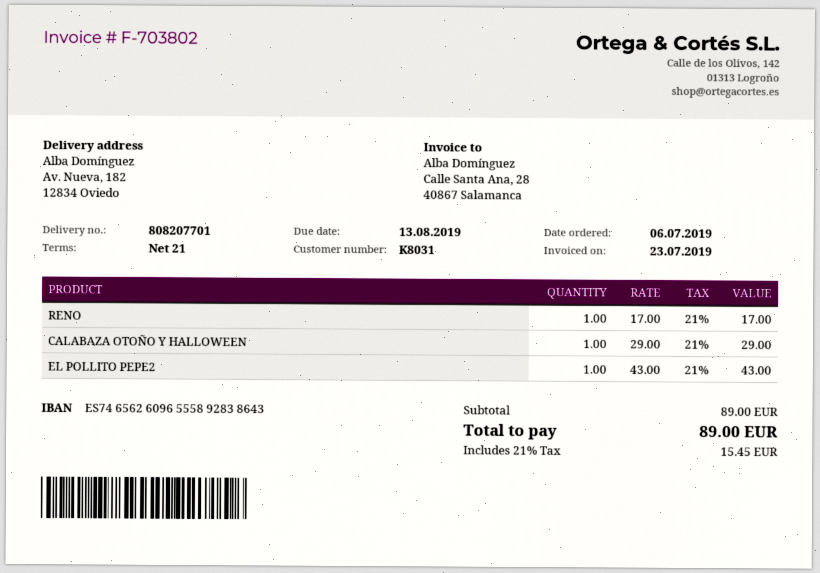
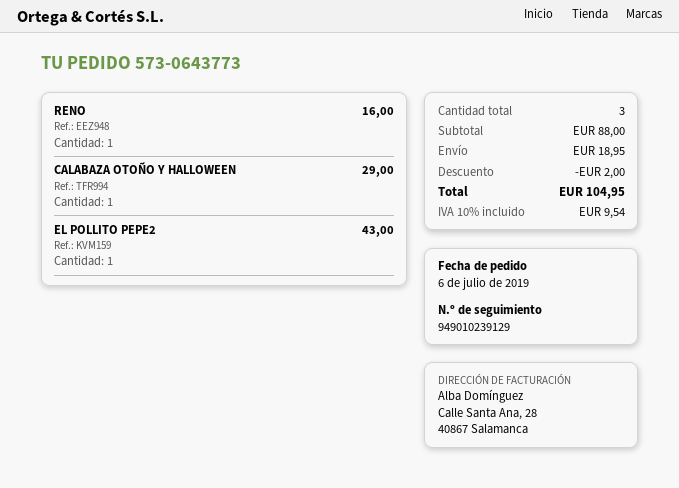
RENO: 1 for 17.00 -> 1 for 16.00
subtotal: 89.00 -> 88.00
discount: none -> 2.00
shipping: none -> 18.95
tax: 21% = 15.45 -> 10% = 9.54
total: 89.00 -> 104.95

